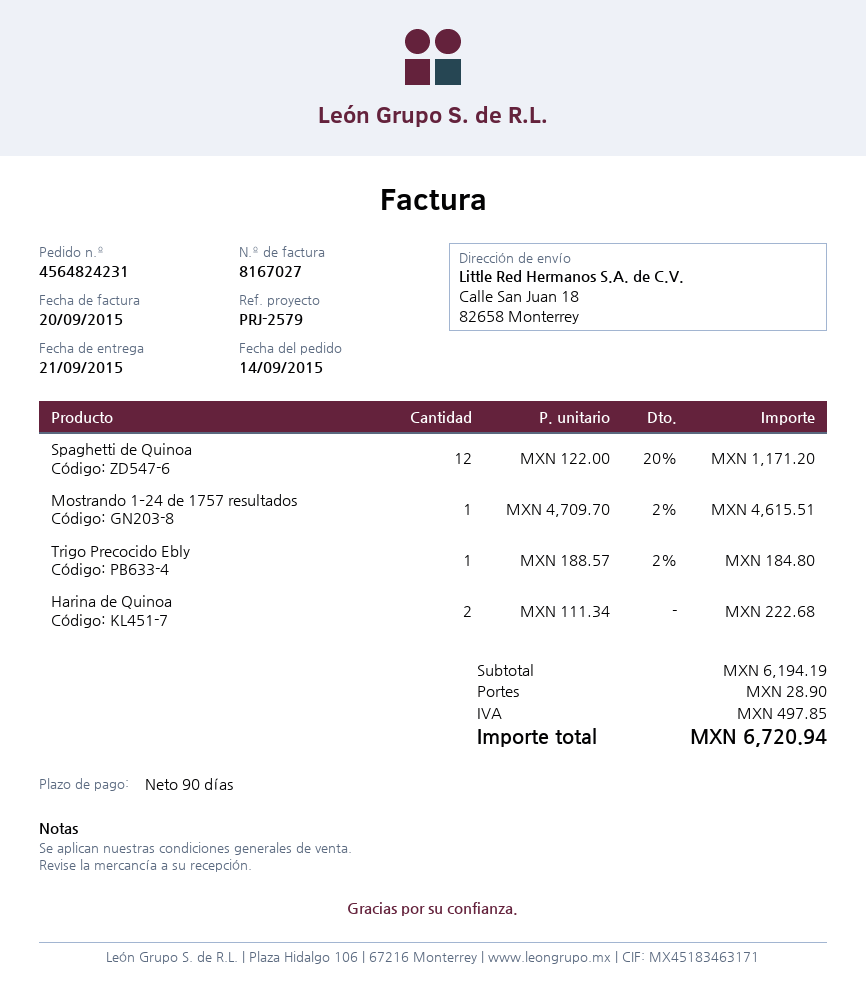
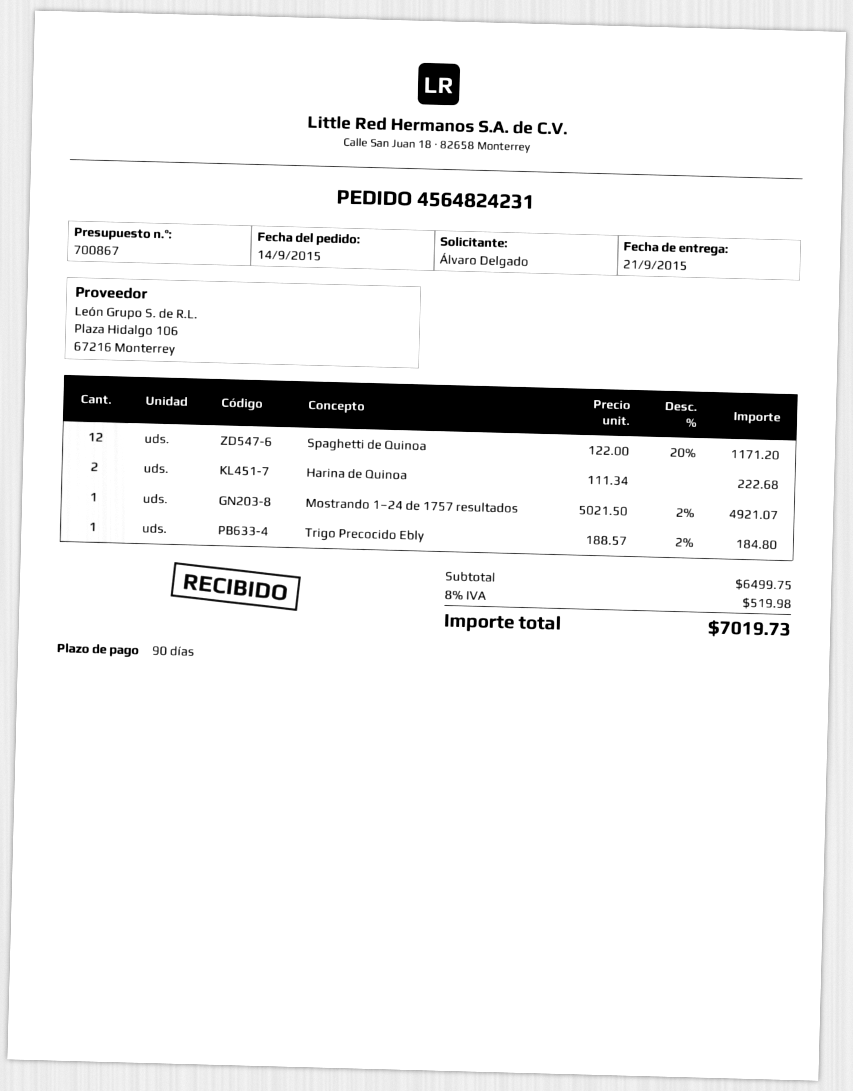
Mostrando 1–24 de 1757 resultados: 1 x 4709.70 - 2% = 4615.51 -> 1 x 5021.50 - 2% = 4921.07
subtotal: 6194.19 -> 6499.75
shipping: 28.90 -> none
tax: 497.85 -> 519.98
total: 6720.94 -> 7019.73

